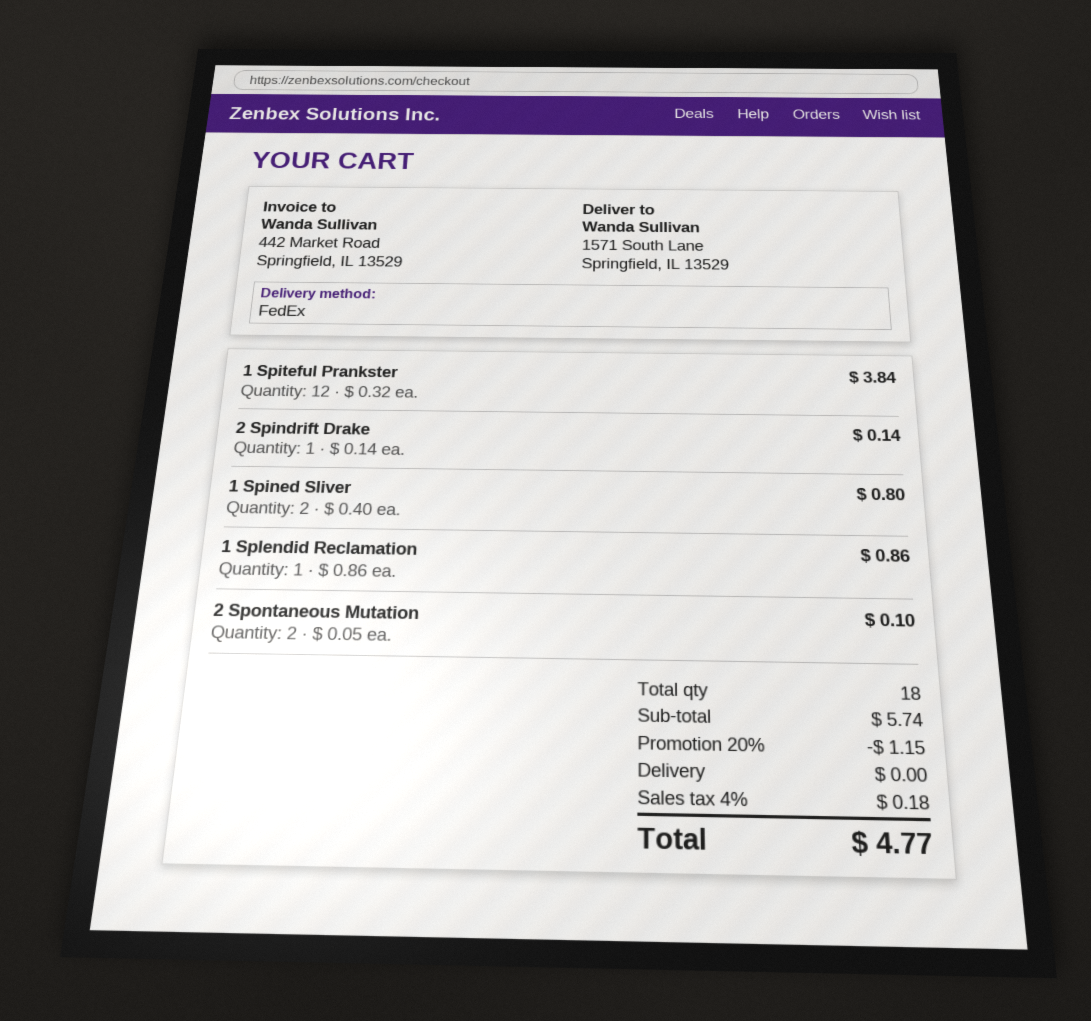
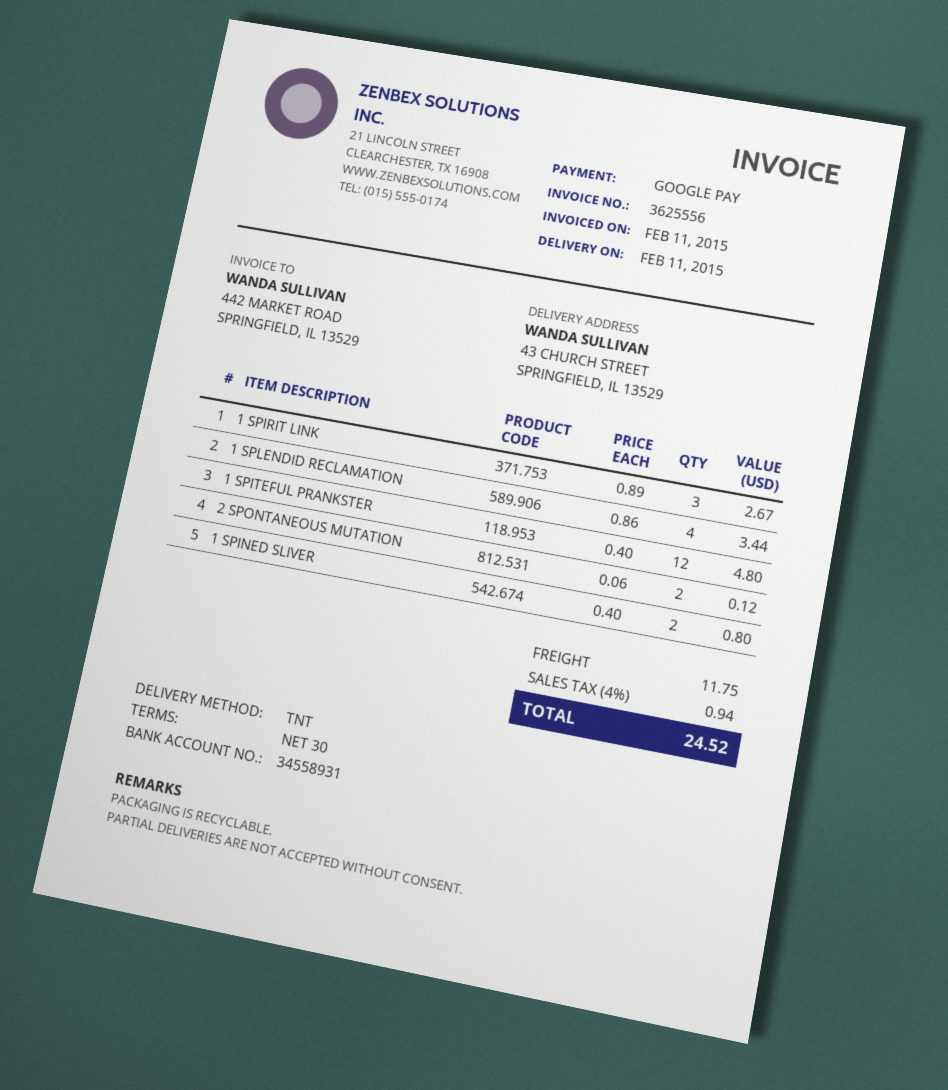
shipping method: FedEx -> TNT
ship to: 1571 South Lane, Springfield, IL 13529 -> 43 CHURCH STREET, SPRINGFIELD, IL 13529
1 Spiteful Prankster: 12 x 0.32 = 3.84 -> 12 x 0.40 = 4.80
2 Spindrift Drake: 1 x 0.14 = 0.14 -> none
1 Splendid Reclamation: 1 x 0.86 = 0.86 -> 4 x 0.86 = 3.44
2 Spontaneous Mutation: 2 x 0.05 = 0.10 -> 2 x 0.06 = 0.12
1 SPIRIT LINK: none -> 3 x 0.89 = 2.67
discount: 20% = 1.15 -> none
shipping: 0.00 -> 11.75
tax: 4% = 0.18 -> 4% = 0.94
total: 4.77 -> 24.52

